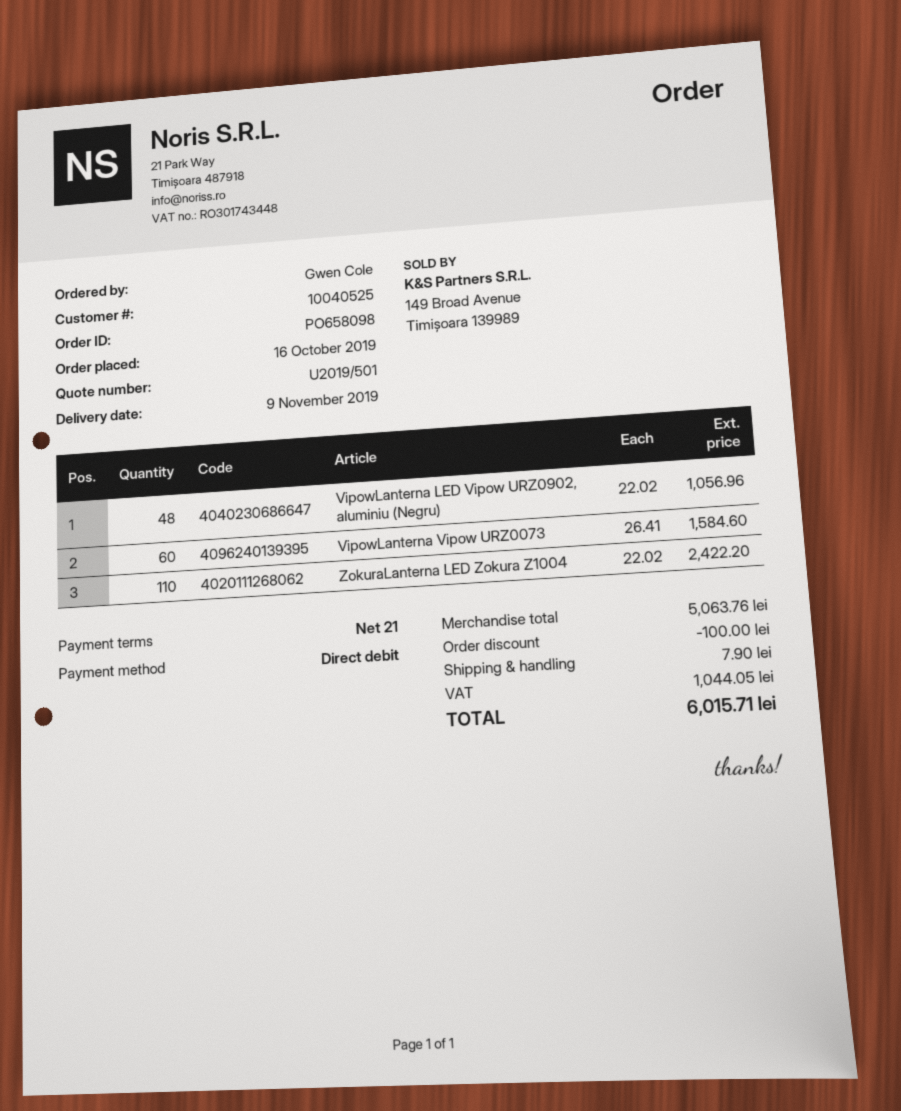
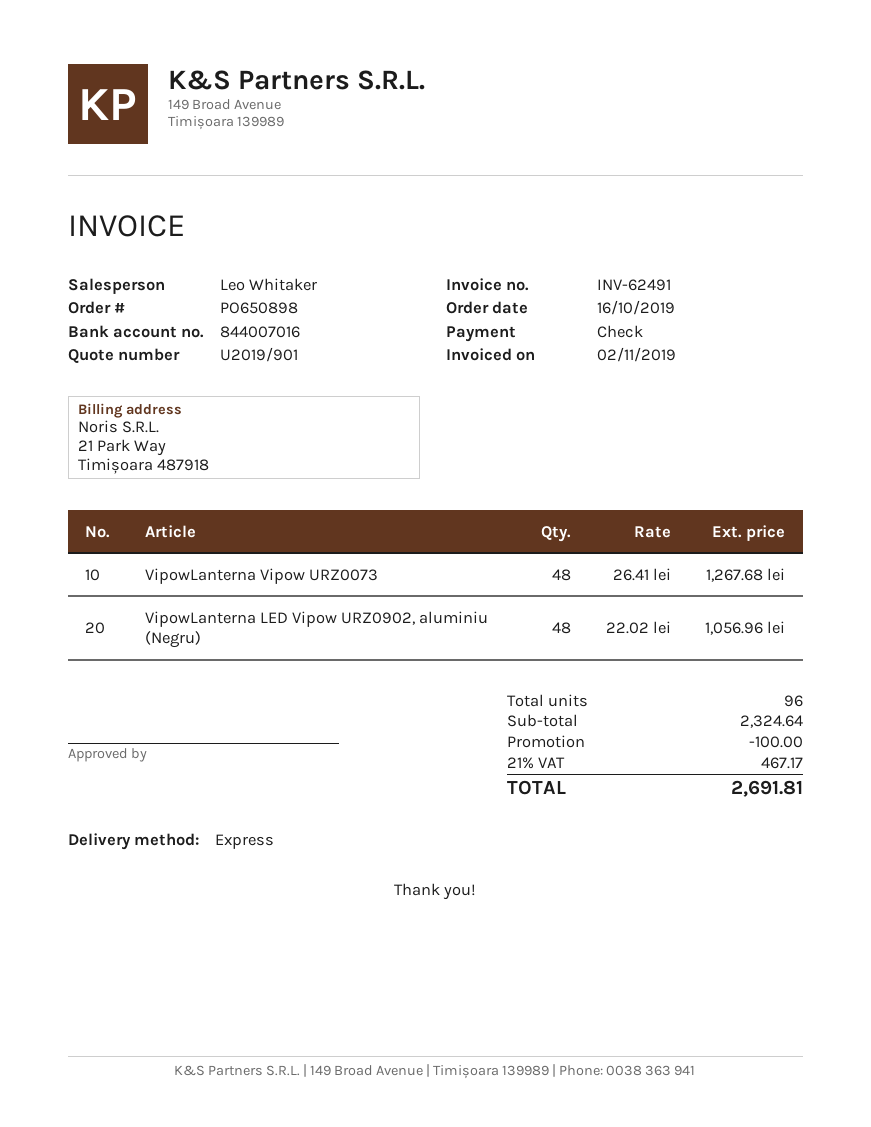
quote number: U2019/501 -> U2019/901
order number: PO658098 -> PO650898
payment method: direct debit -> cheque
VipowLanterna Vipow URZ0073: 60 x 26.41 = 1584.60 -> 48 x 26.41 = 1267.68
ZokuraLanterna LED Zokura Z1004: 110 x 22.02 = 2422.20 -> none
subtotal: 5063.76 -> 2324.64
shipping: 7.90 -> none
tax: 1044.05 -> 467.17
total: 6015.71 -> 2691.81

